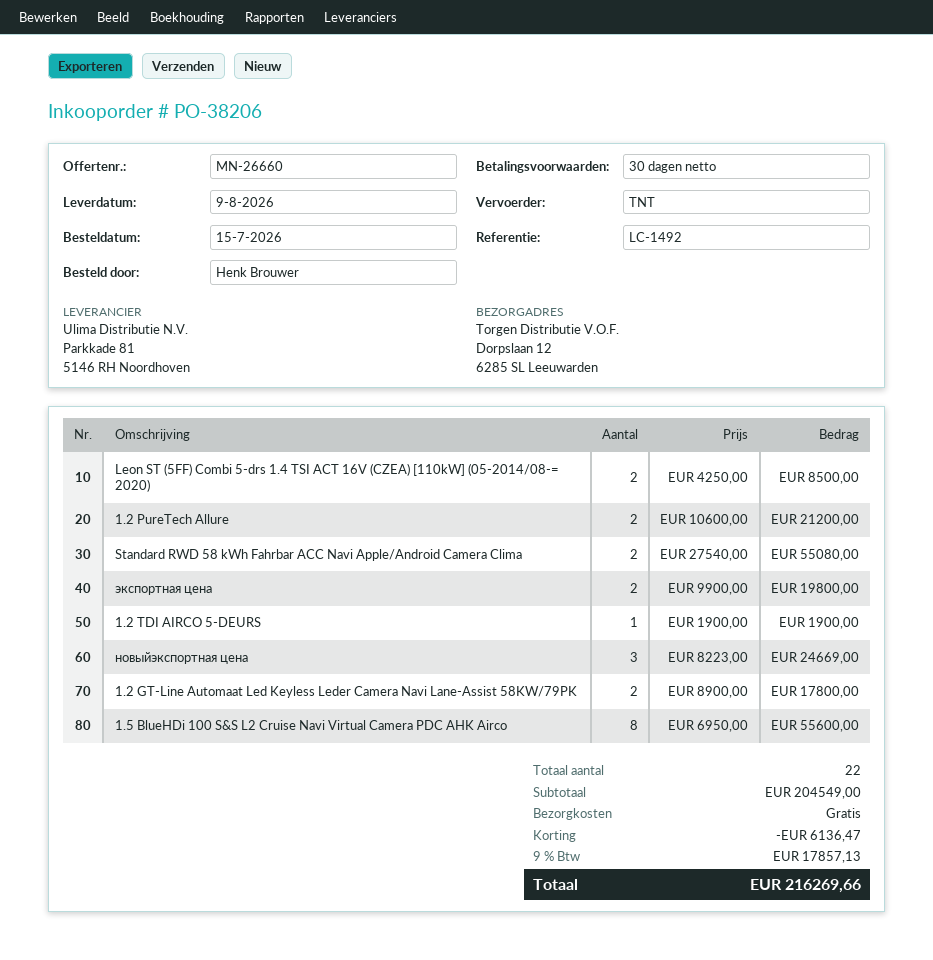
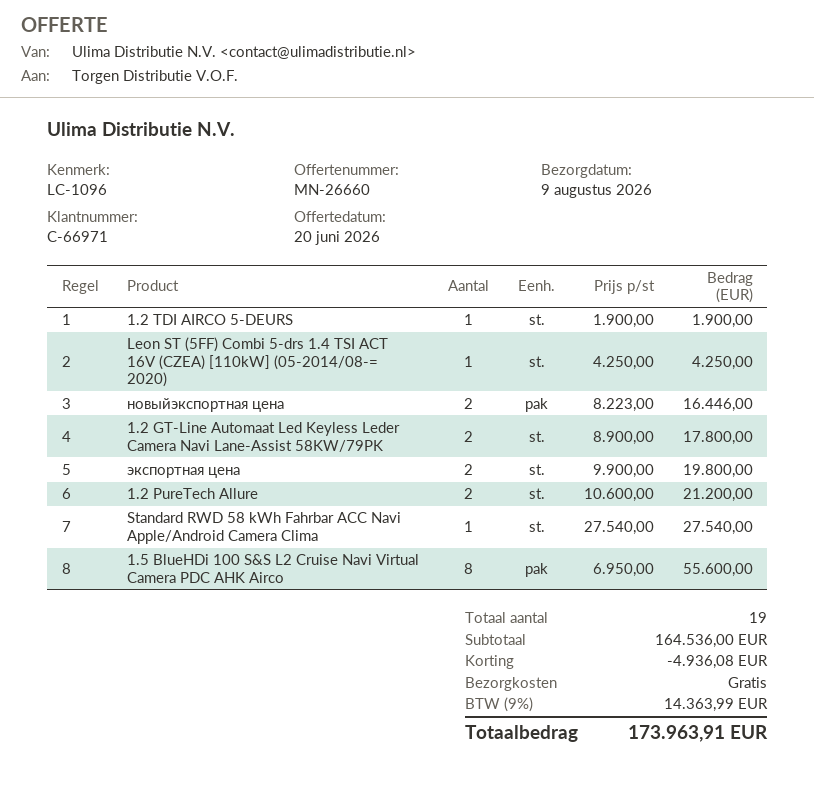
reference: LC-1492 -> LC-1096
Leon ST (5FF) Combi 5-drs 1.4 TSI ACT 16V (CZEA) [110kW] (05-2014/08-= 2020): 2 x 4250.00 = 8500.00 -> 1 x 4250.00 = 4250.00
Standard RWD 58 kWh Fahrbar ACC Navi Apple/Android Camera Clima: 2 x 27540.00 = 55080.00 -> 1 x 27540.00 = 27540.00
новыйэкспортная цена: 3 x 8223.00 = 24669.00 -> 2 x 8223.00 = 16446.00
total quantity: 22 -> 19
subtotal: 204549.00 -> 164536.00
discount: 6136.47 -> 4936.08
tax: 9% = 17857.13 -> 9% = 14363.99
total: 216269.66 -> 173963.91

